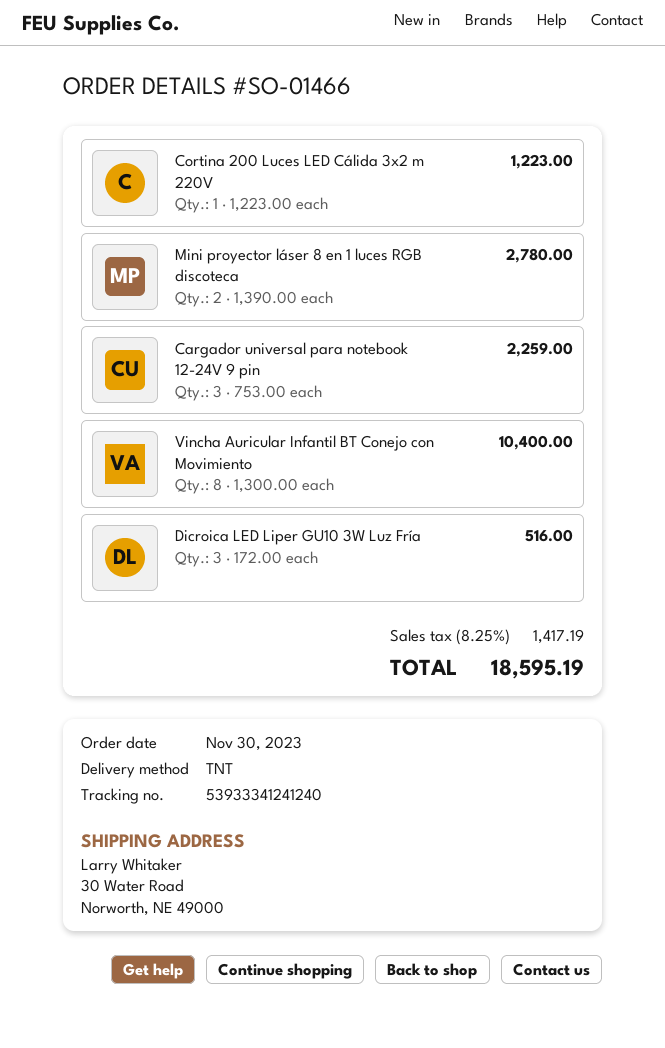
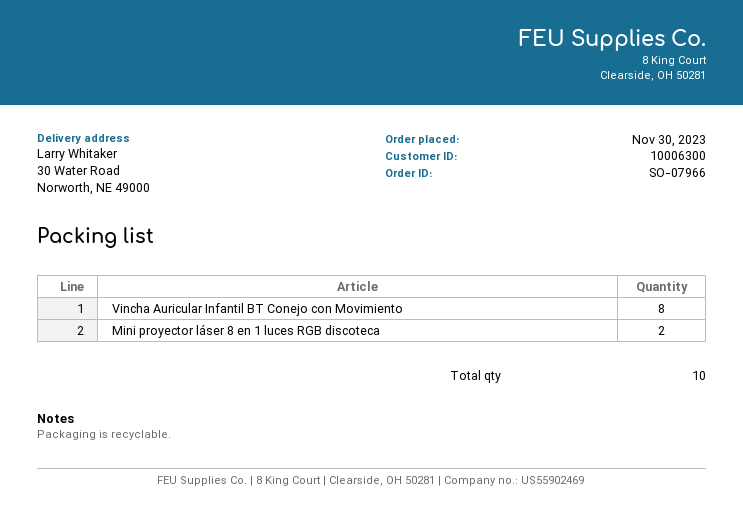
order number: SO-01466 -> SO-07966
Cortina 200 Luces LED Cálida 3x2 m 220V: 1 -> none
Cargador universal para notebook 12-24V 9 pin: 3 -> none
Dicroica LED Liper GU10 3W Luz Fría: 3 -> none

